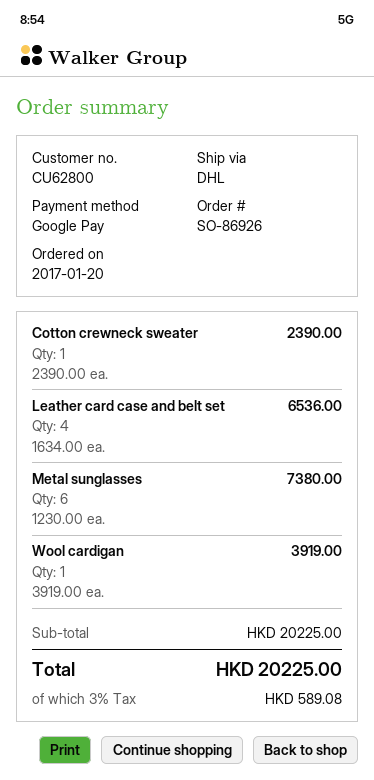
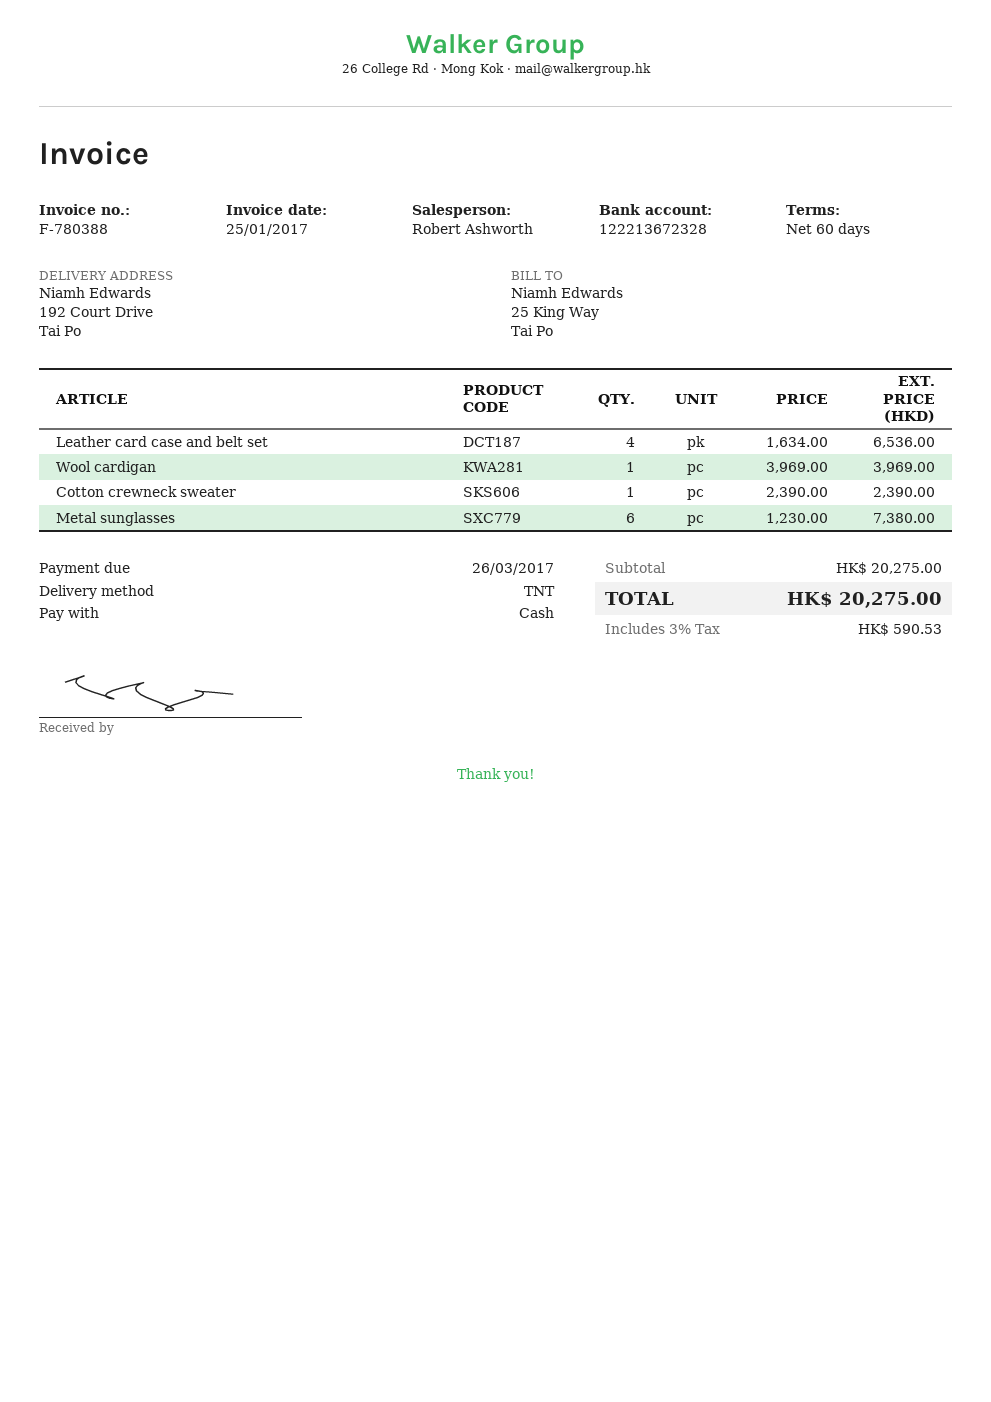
payment method: Google Pay -> cash
shipping method: DHL -> TNT
Wool cardigan: 1 x 3919.00 = 3919.00 -> 1 x 3969.00 = 3969.00
subtotal: 20225.00 -> 20275.00
tax: 3% = 589.08 -> 3% = 590.53
total: 20225.00 -> 20275.00

